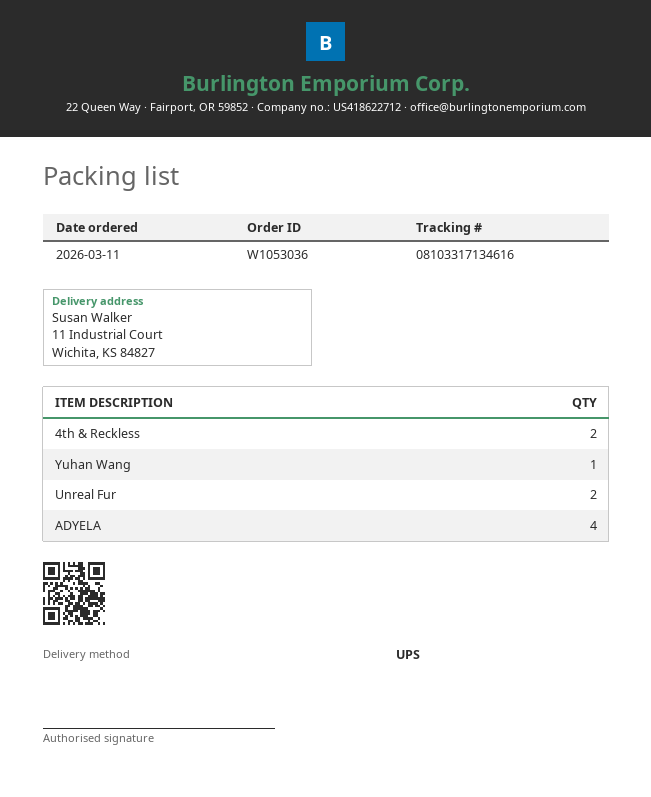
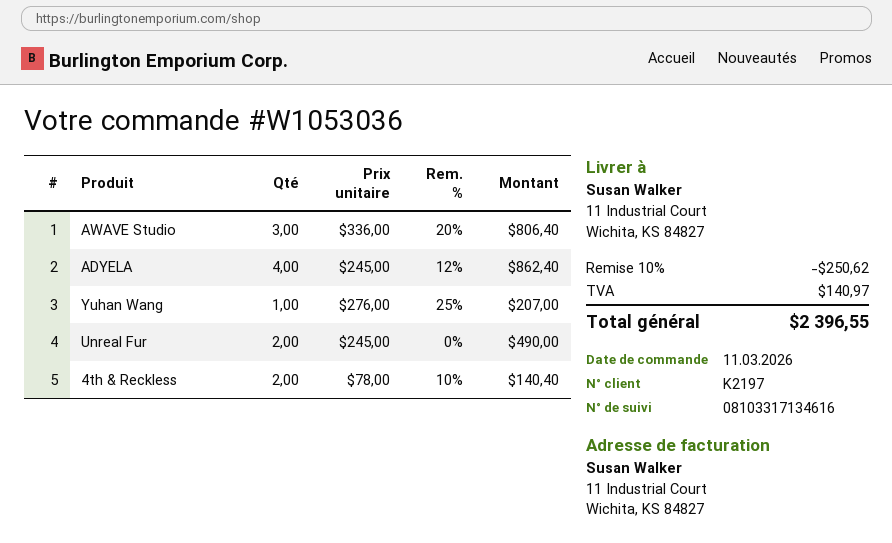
AWAVE Studio: none -> 3

